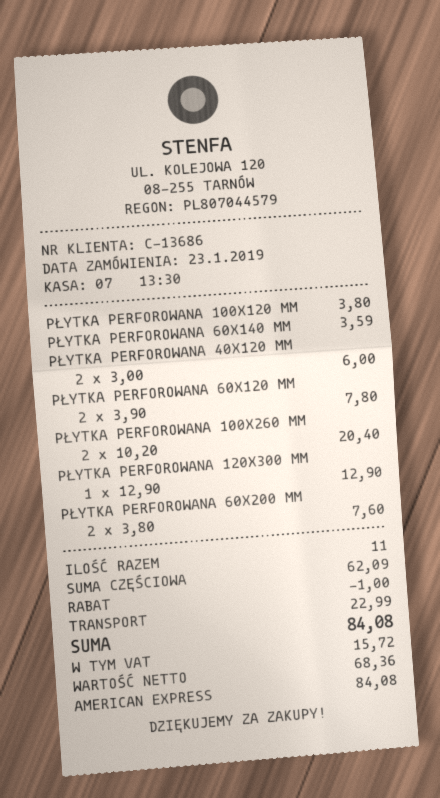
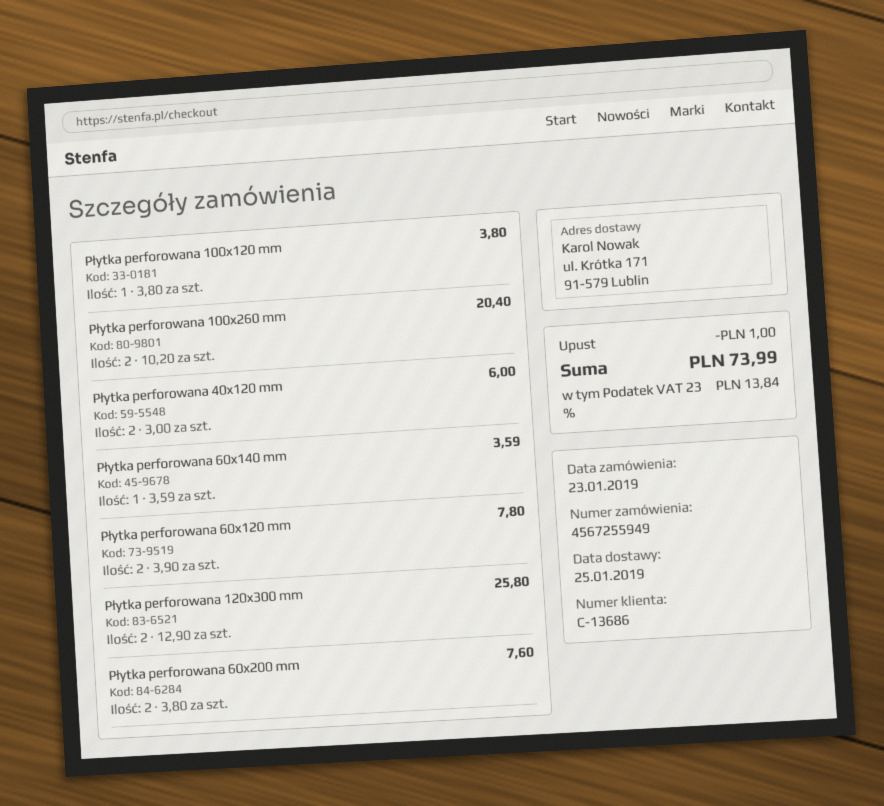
PŁYTKA PERFOROWANA 120X300 MM: 1 x 12.90 = 12.90 -> 2 x 12.90 = 25.80
shipping: 22.99 -> none
tax: 15.72 -> 13.84
total: 84.08 -> 73.99

